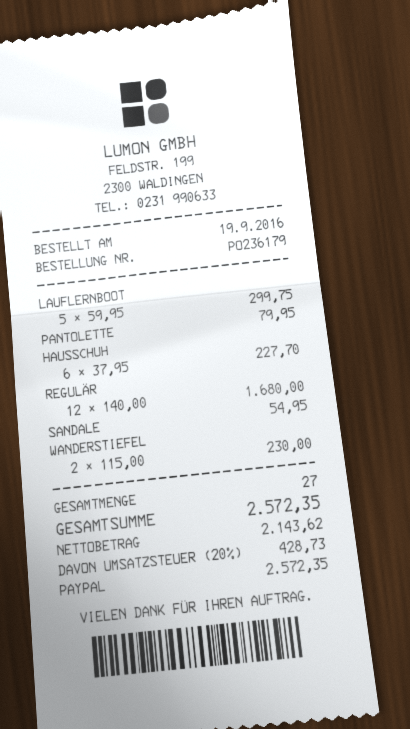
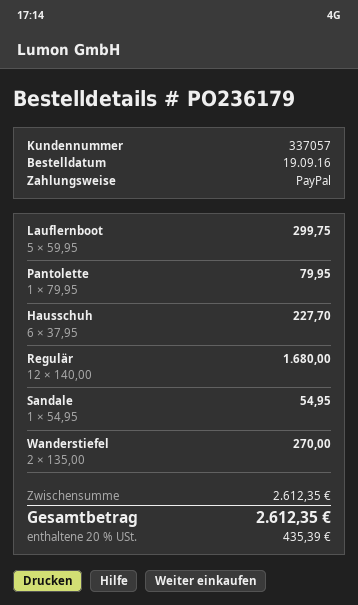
WANDERSTIEFEL: 2 x 115.00 = 230.00 -> 2 x 135.00 = 270.00
tax: 20% = 428.73 -> 20% = 435.39
total: 2572.35 -> 2612.35

